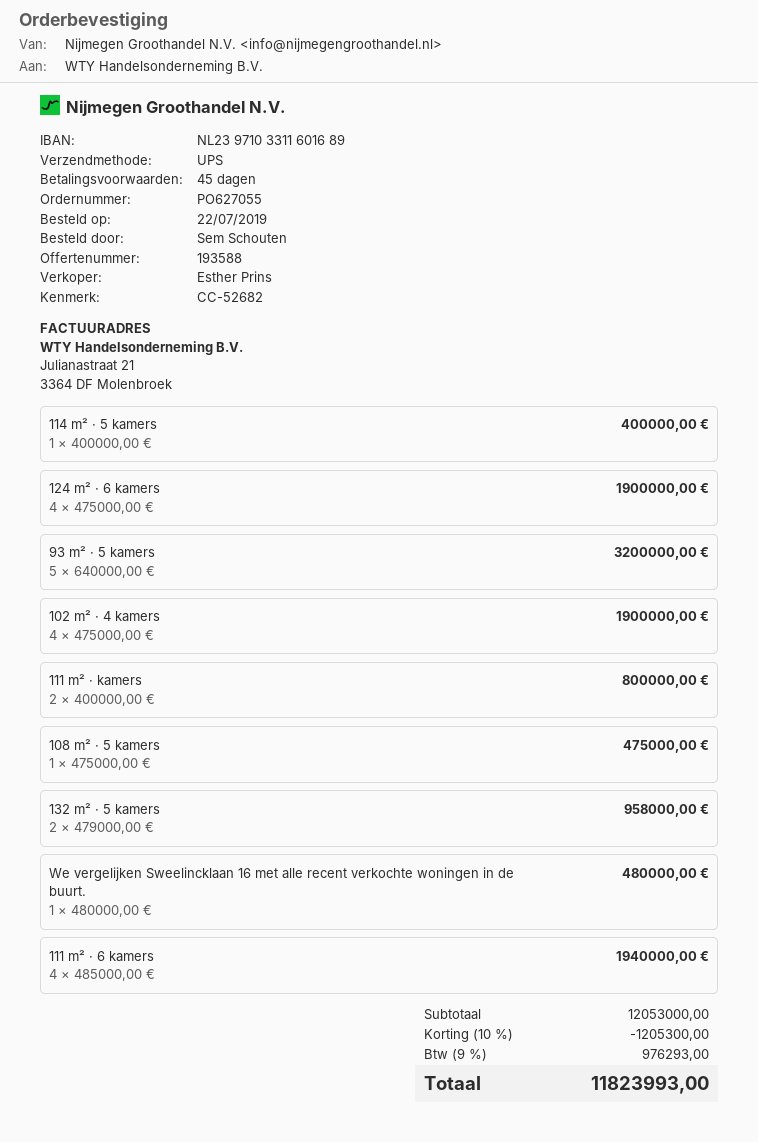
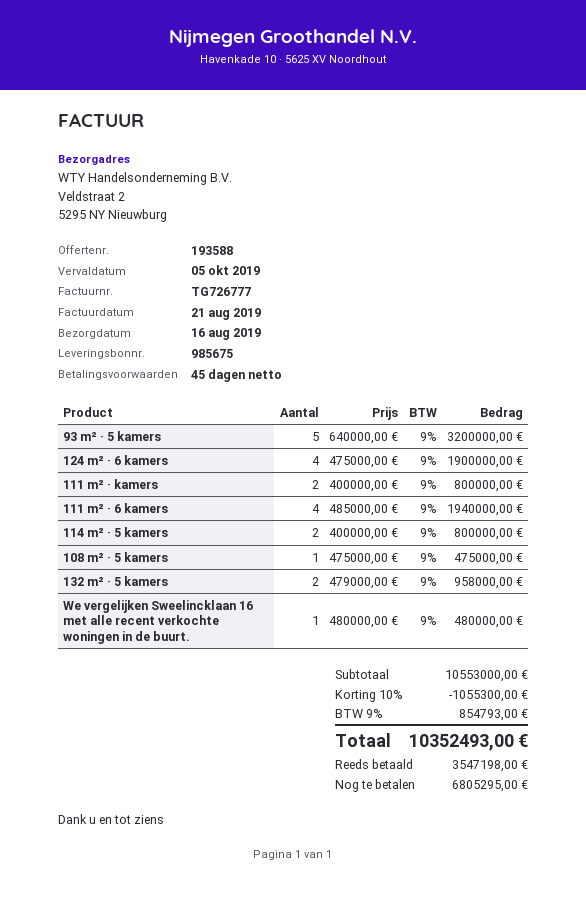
114 m² · 5 kamers: 1 x 400000.00 = 400000.00 -> 2 x 400000.00 = 800000.00
102 m² · 4 kamers: 4 x 475000.00 = 1900000.00 -> none
subtotal: 12053000.00 -> 10553000.00
discount: 10% = 1205300.00 -> 10% = 1055300.00
tax: 9% = 976293.00 -> 9% = 854793.00
total: 11823993.00 -> 10352493.00

